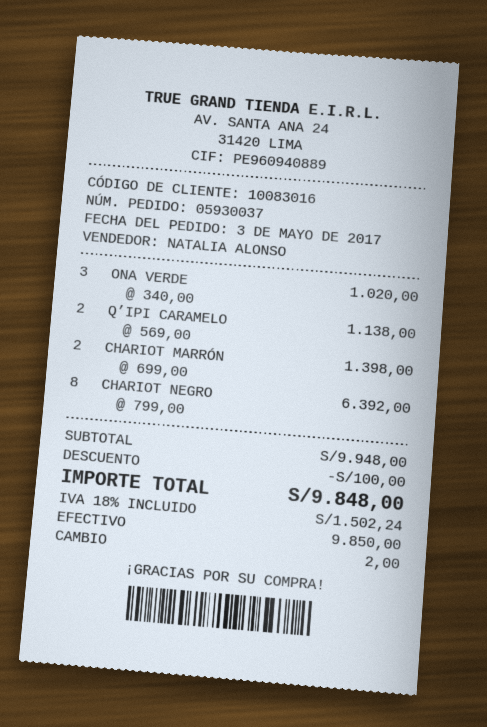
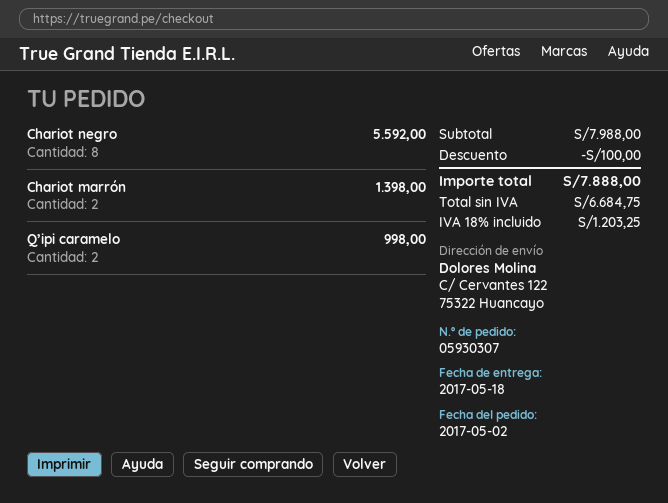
order number: 05930037 -> 05930307
order date: 2017-05-03 -> 2017-05-02
ONA VERDE: 3 for 1020.00 -> none
Q’IPI CARAMELO: 2 for 1138.00 -> 2 for 998.00
CHARIOT NEGRO: 8 for 6392.00 -> 8 for 5592.00
subtotal: 9948.00 -> 7988.00
tax: 18% = 1502.24 -> 18% = 1203.25
total: 9848.00 -> 7888.00

